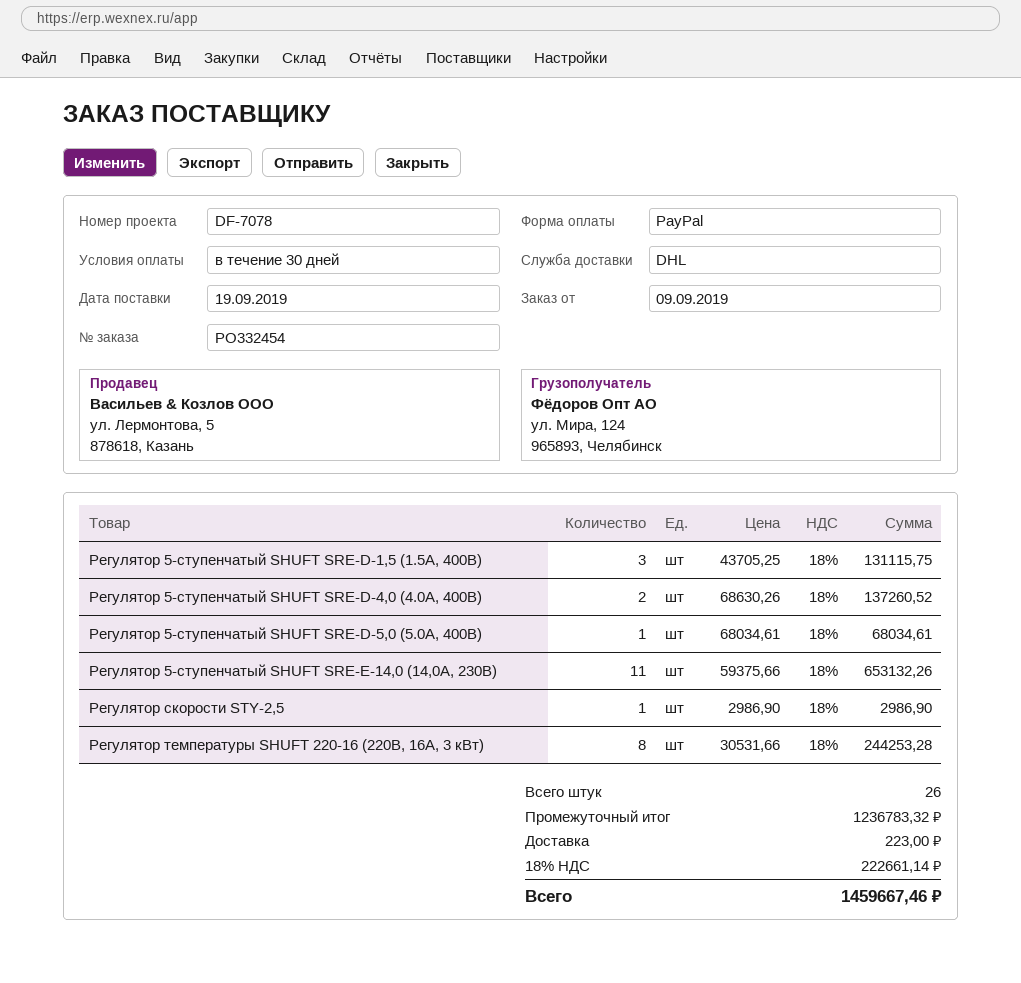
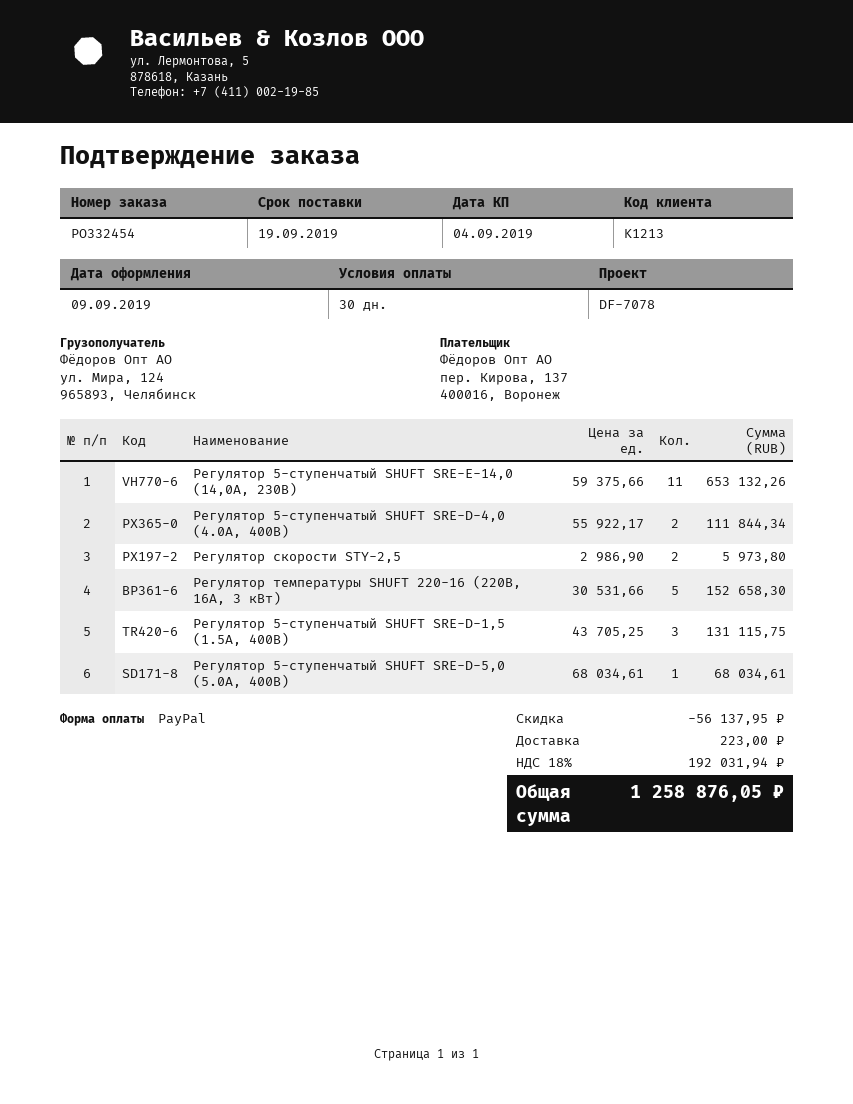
Регулятор 5-ступенчатый SHUFT SRE-D-4,0 (4.0А, 400В): 2 x 68630.26 = 137260.52 -> 2 x 55922.17 = 111844.34
Регулятор скорости STY-2,5: 1 x 2986.90 = 2986.90 -> 2 x 2986.90 = 5973.80
Регулятор температуры SHUFT 220-16 (220В, 16А, 3 кВт): 8 x 30531.66 = 244253.28 -> 5 x 30531.66 = 152658.30
discount: none -> 56137.95
tax: 18% = 222661.14 -> 18% = 192031.94
total: 1459667.46 -> 1258876.05

